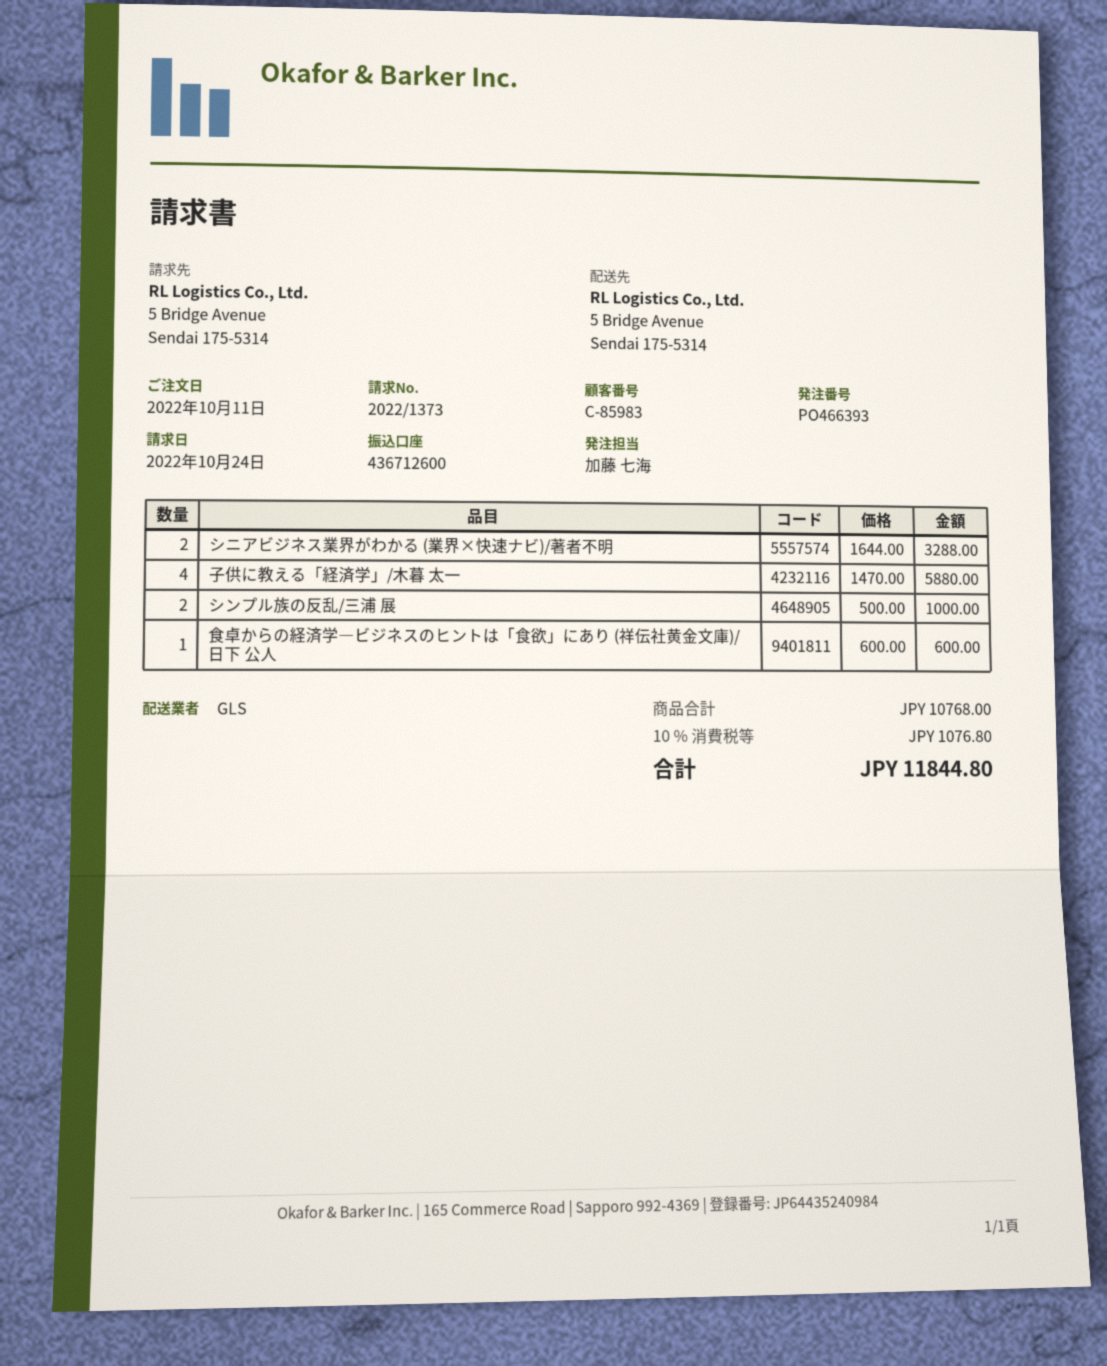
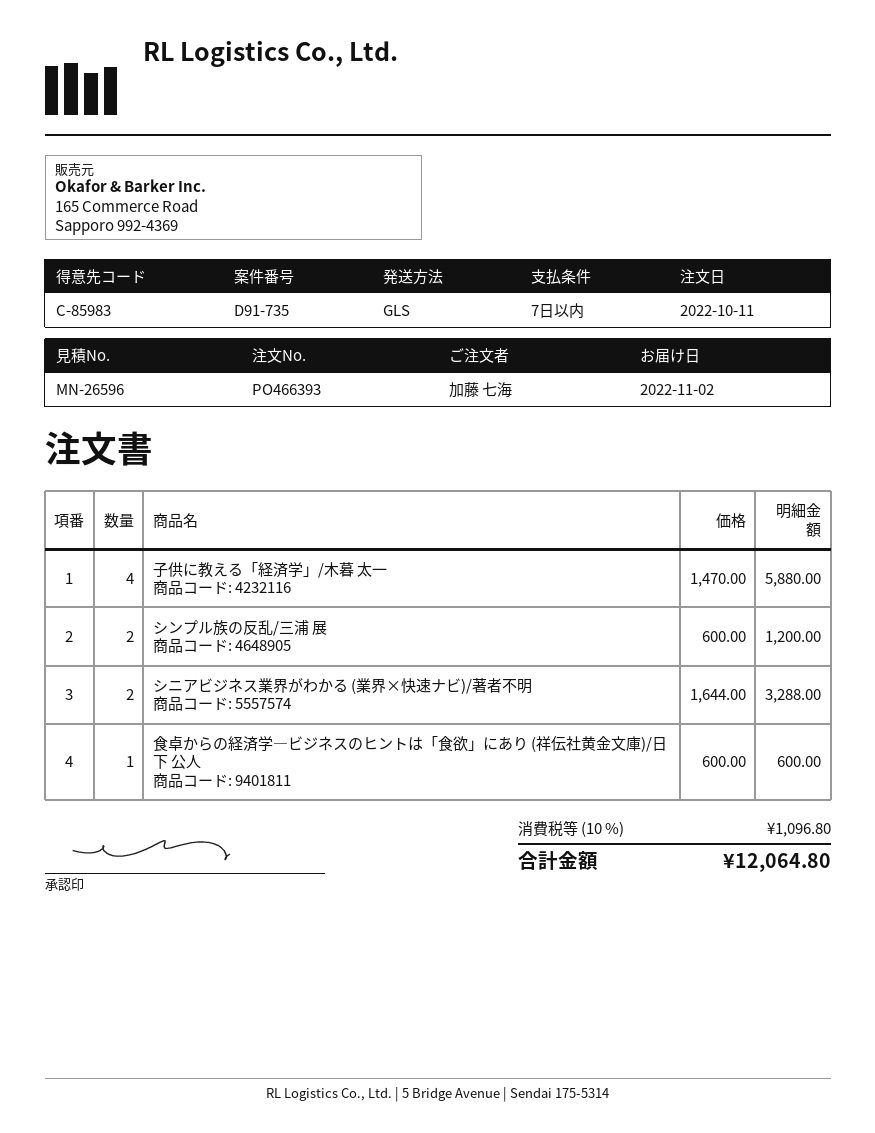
シンプル族の反乱/三浦 展: 2 x 500.00 = 1000.00 -> 2 x 600.00 = 1200.00
tax: 10% = 1076.80 -> 10% = 1096.80
total: 11844.80 -> 12064.80

